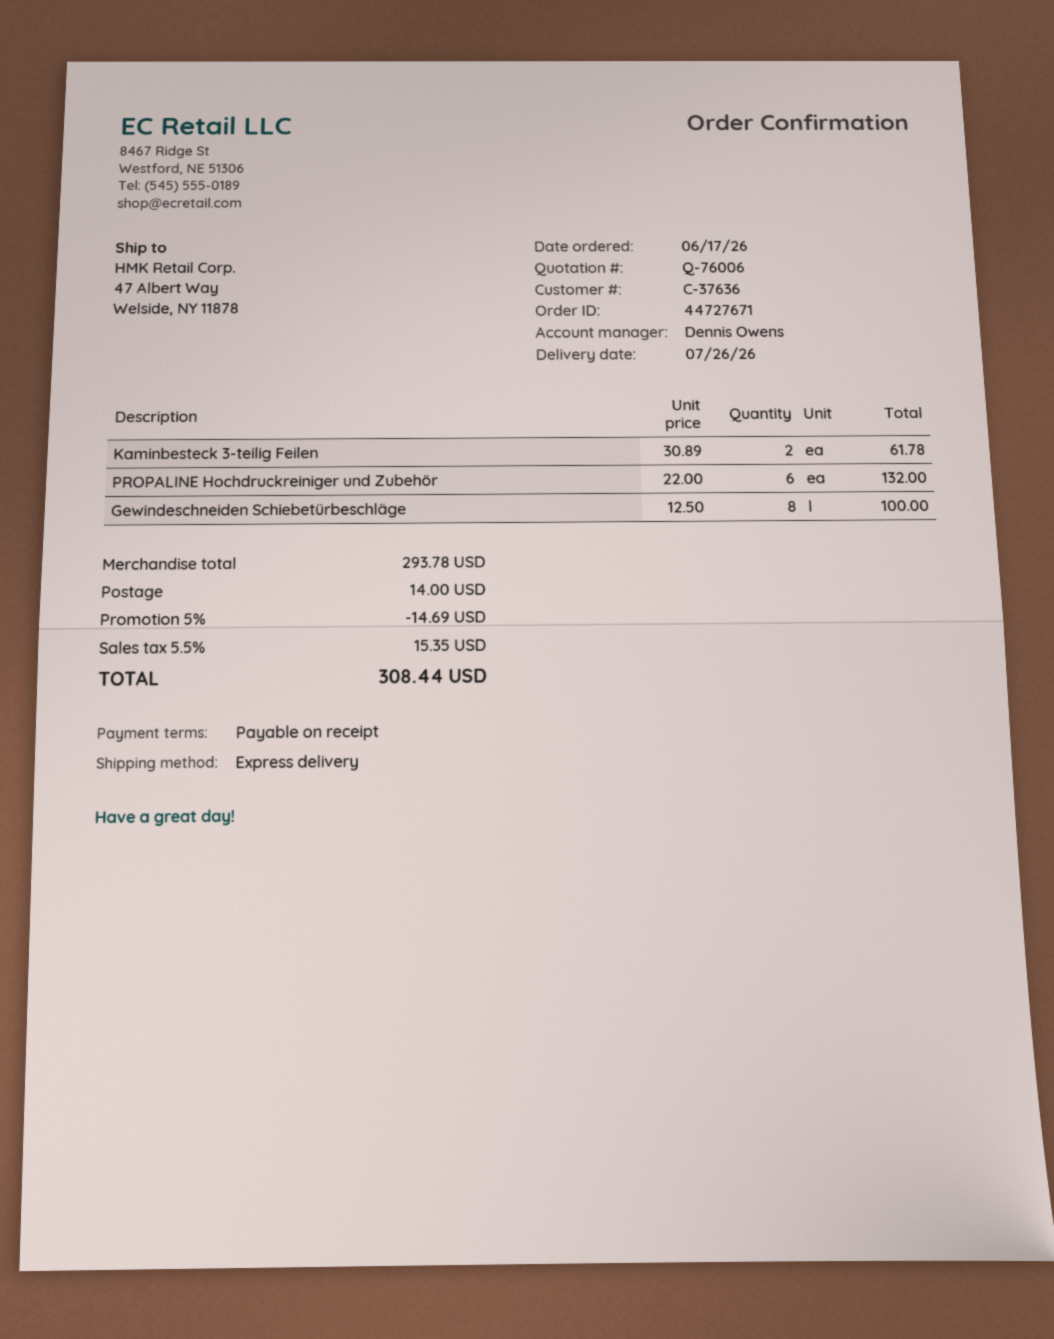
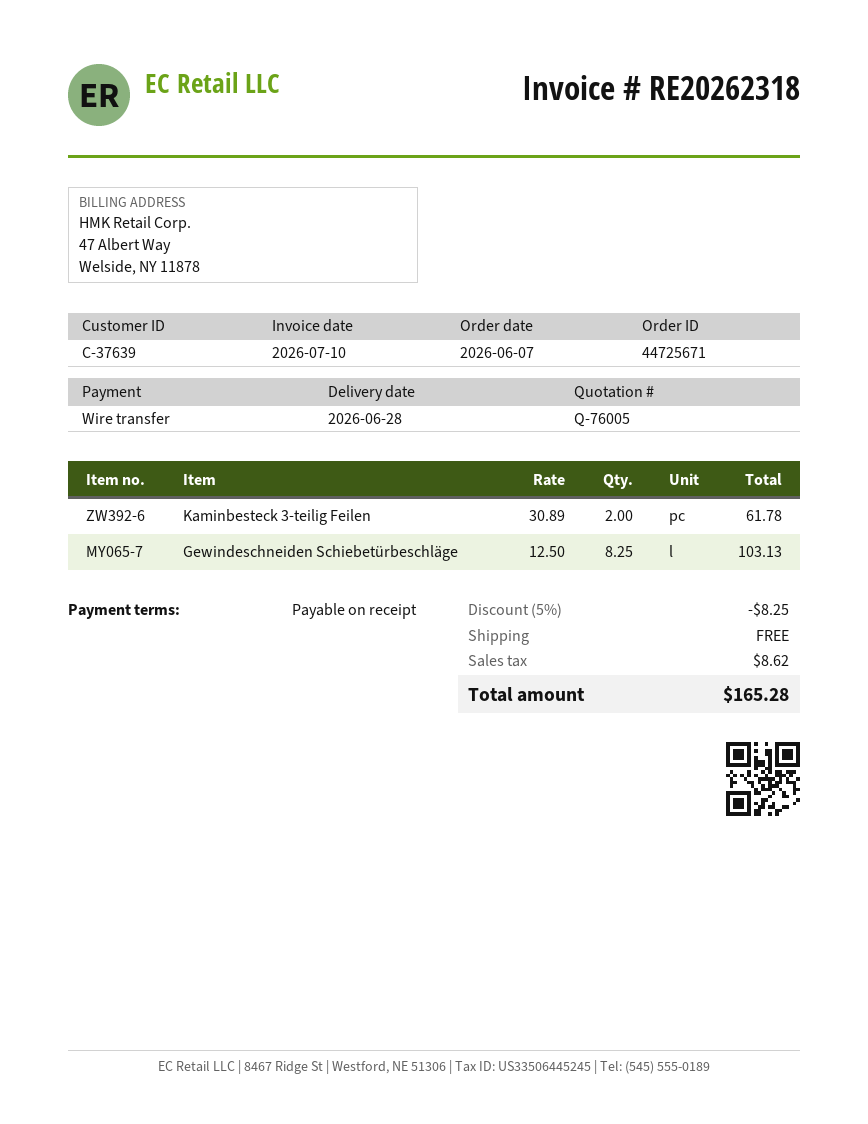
quote number: Q-76006 -> Q-76005
order number: 44727671 -> 44725671
order date: 2026-06-17 -> 2026-06-07
delivery date: 2026-07-26 -> 2026-06-28
customer number: C-37636 -> C-37639
PROPALINE Hochdruckreiniger und Zubehör: 6 x 22.00 = 132.00 -> none
Gewindeschneiden Schiebetürbeschläge: 8 x 12.50 = 100.00 -> 8.25 x 12.50 = 103.13
discount: 5% = 14.69 -> 5% = 8.25
shipping: 14.00 -> 0.00
tax: 15.35 -> 8.62
total: 308.44 -> 165.28

